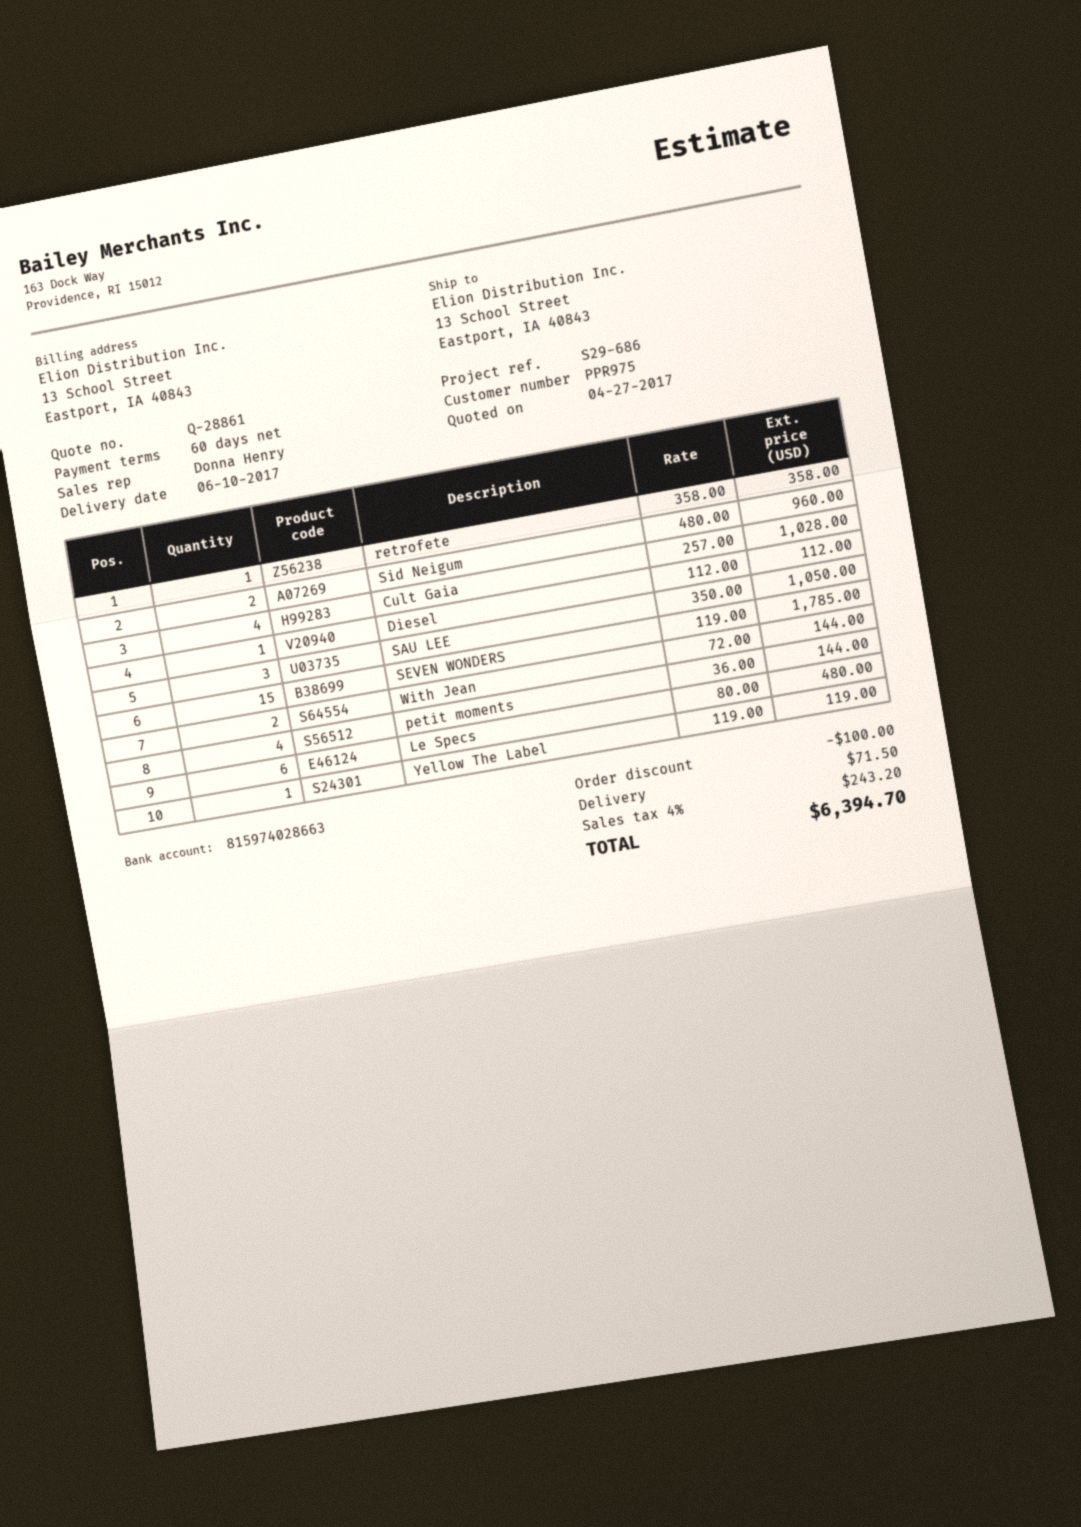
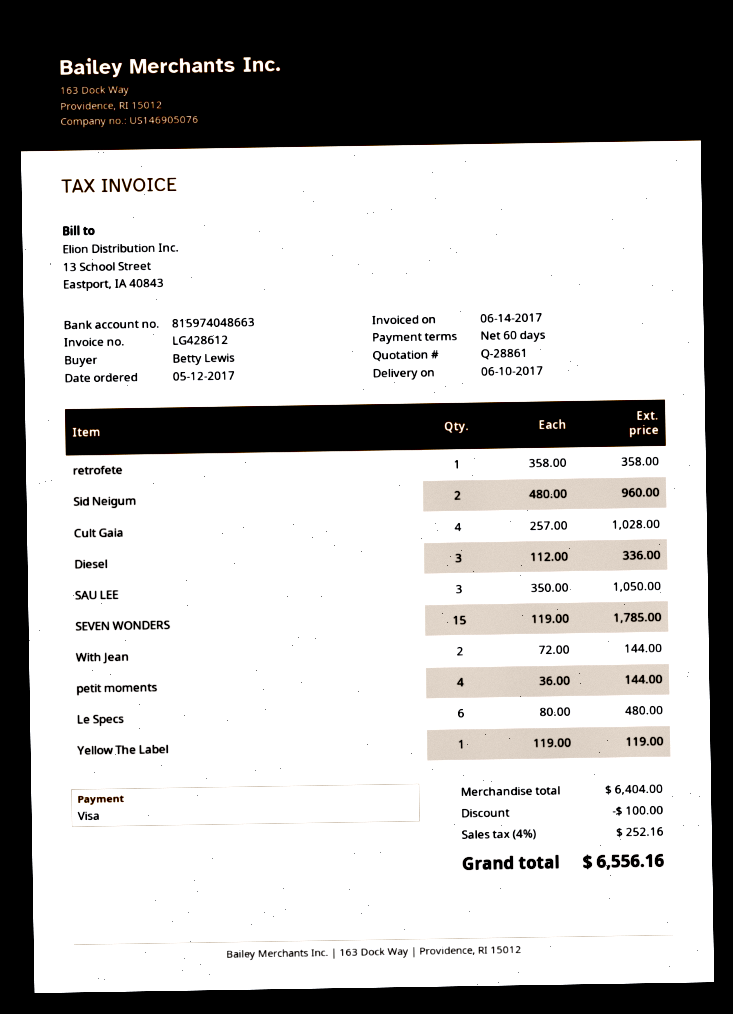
bank account: 815974028663 -> 815974048663
Diesel: 1 x 112.00 = 112.00 -> 3 x 112.00 = 336.00
shipping: 71.50 -> none
tax: 4% = 243.20 -> 4% = 252.16
total: 6394.70 -> 6556.16

